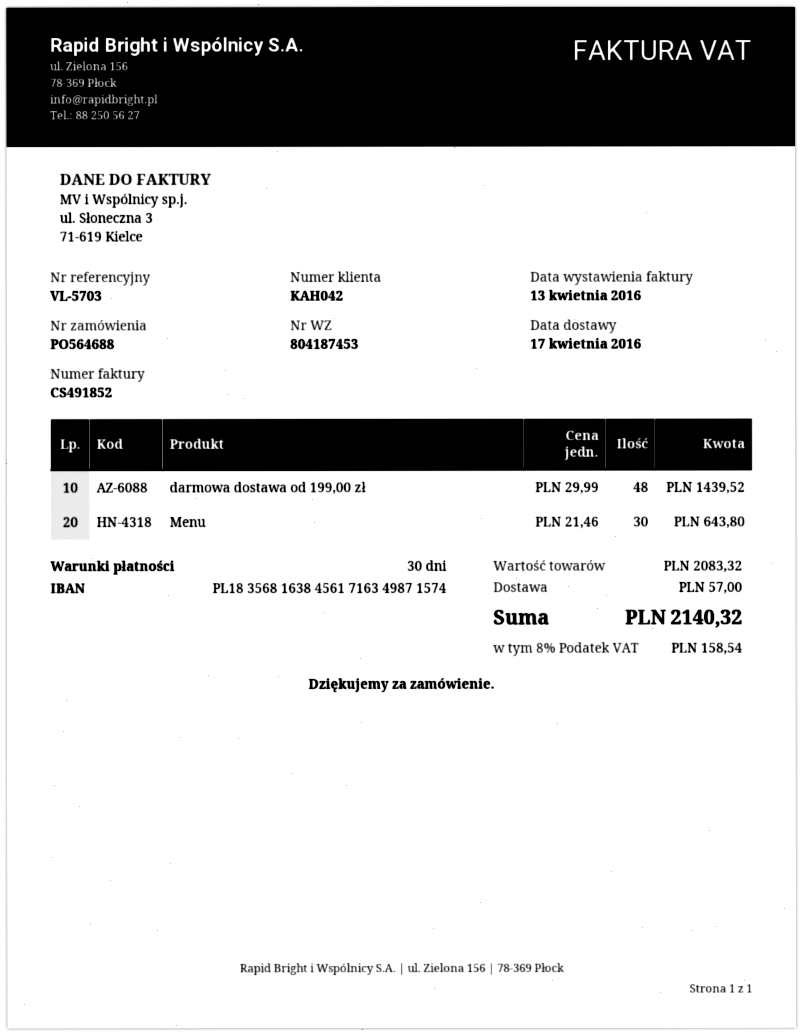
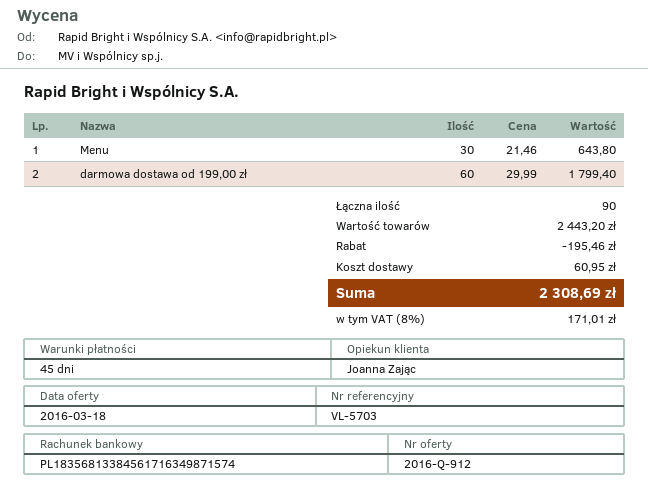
payment terms: 30 days -> 45 days
bank account: PL18356816384561716349871574 -> PL18356813384561716349871574
darmowa dostawa od 199,00 zł: 48 x 29.99 = 1439.52 -> 60 x 29.99 = 1799.40
subtotal: 2083.32 -> 2443.20
discount: none -> 195.46
shipping: 57.00 -> 60.95
tax: 8% = 158.54 -> 8% = 171.01
total: 2140.32 -> 2308.69

